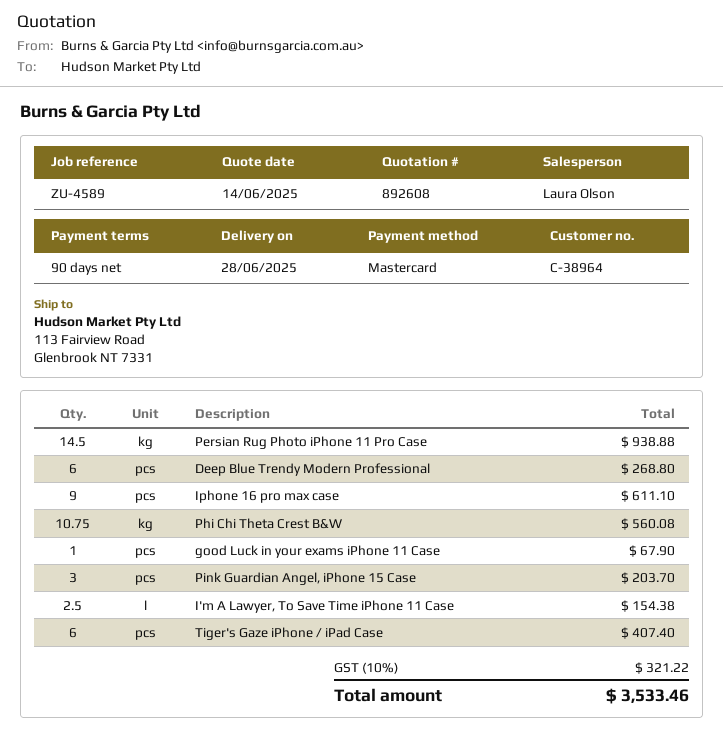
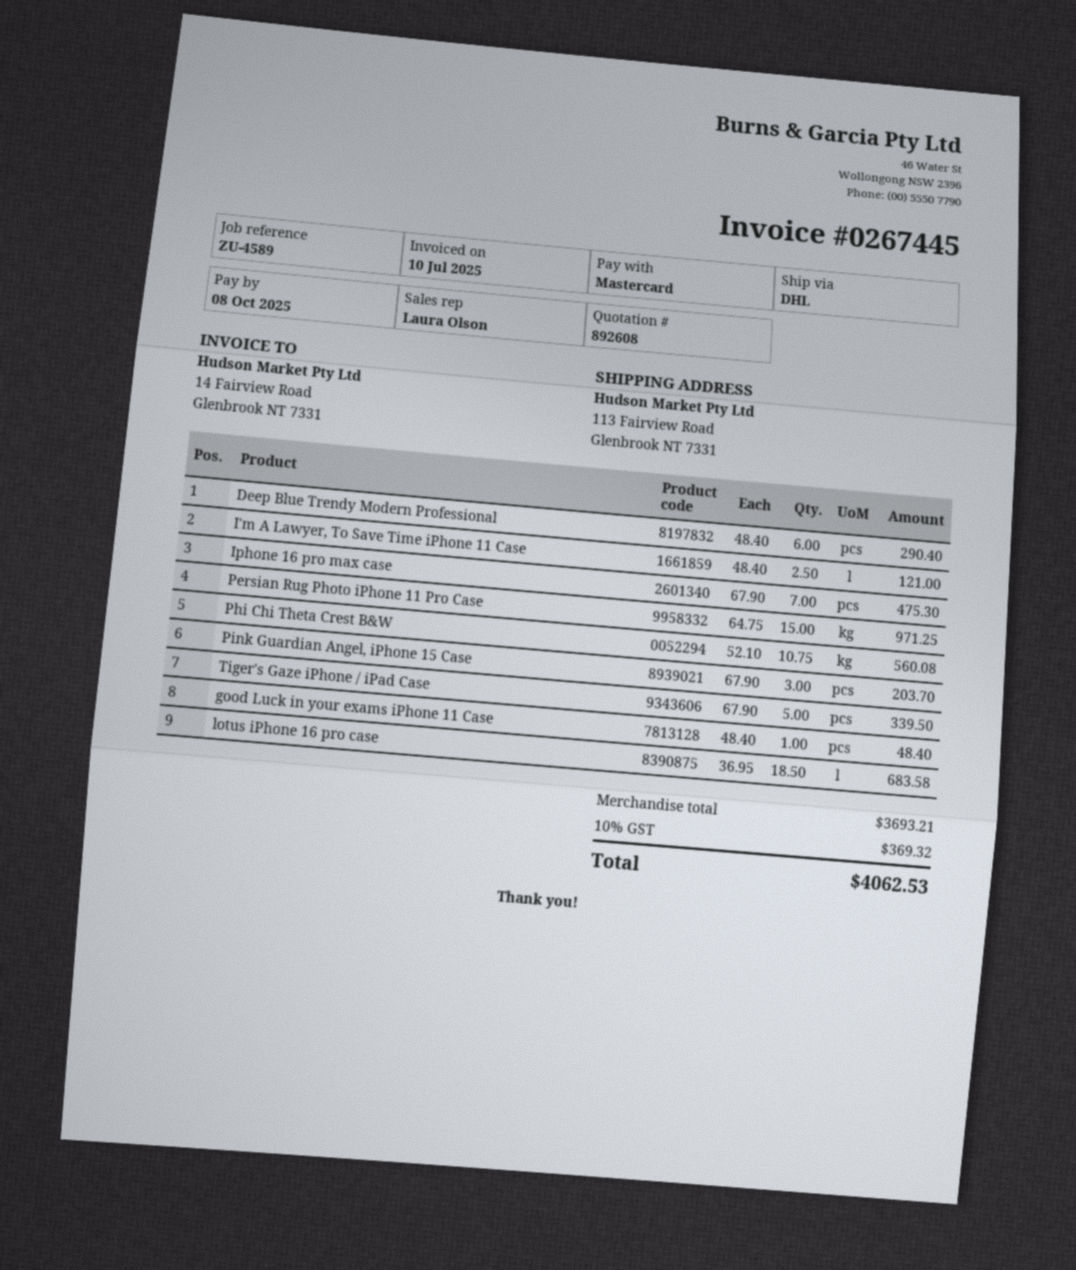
Persian Rug Photo iPhone 11 Pro Case: 14.5 for 938.88 -> 15 for 971.25
Deep Blue Trendy Modern Professional: 6 for 268.80 -> 6 for 290.40
Iphone 16 pro max case: 9 for 611.10 -> 7 for 475.30
good Luck in your exams iPhone 11 Case: 1 for 67.90 -> 1 for 48.40
I'm A Lawyer, To Save Time iPhone 11 Case: 2.5 for 154.38 -> 2.5 for 121.00
Tiger's Gaze iPhone / iPad Case: 6 for 407.40 -> 5 for 339.50
lotus iPhone 16 pro case: none -> 18.5 for 683.58
tax: 10% = 321.22 -> 10% = 369.32
total: 3533.46 -> 4062.53

